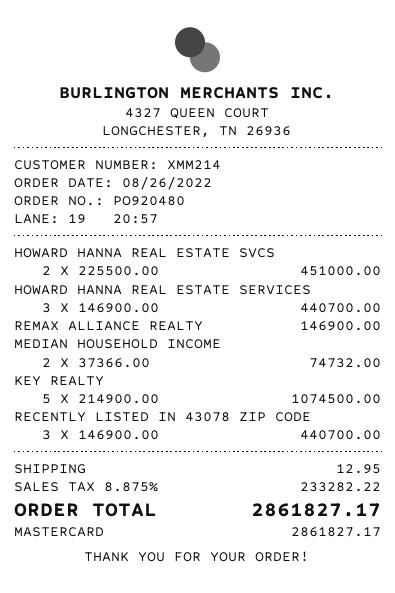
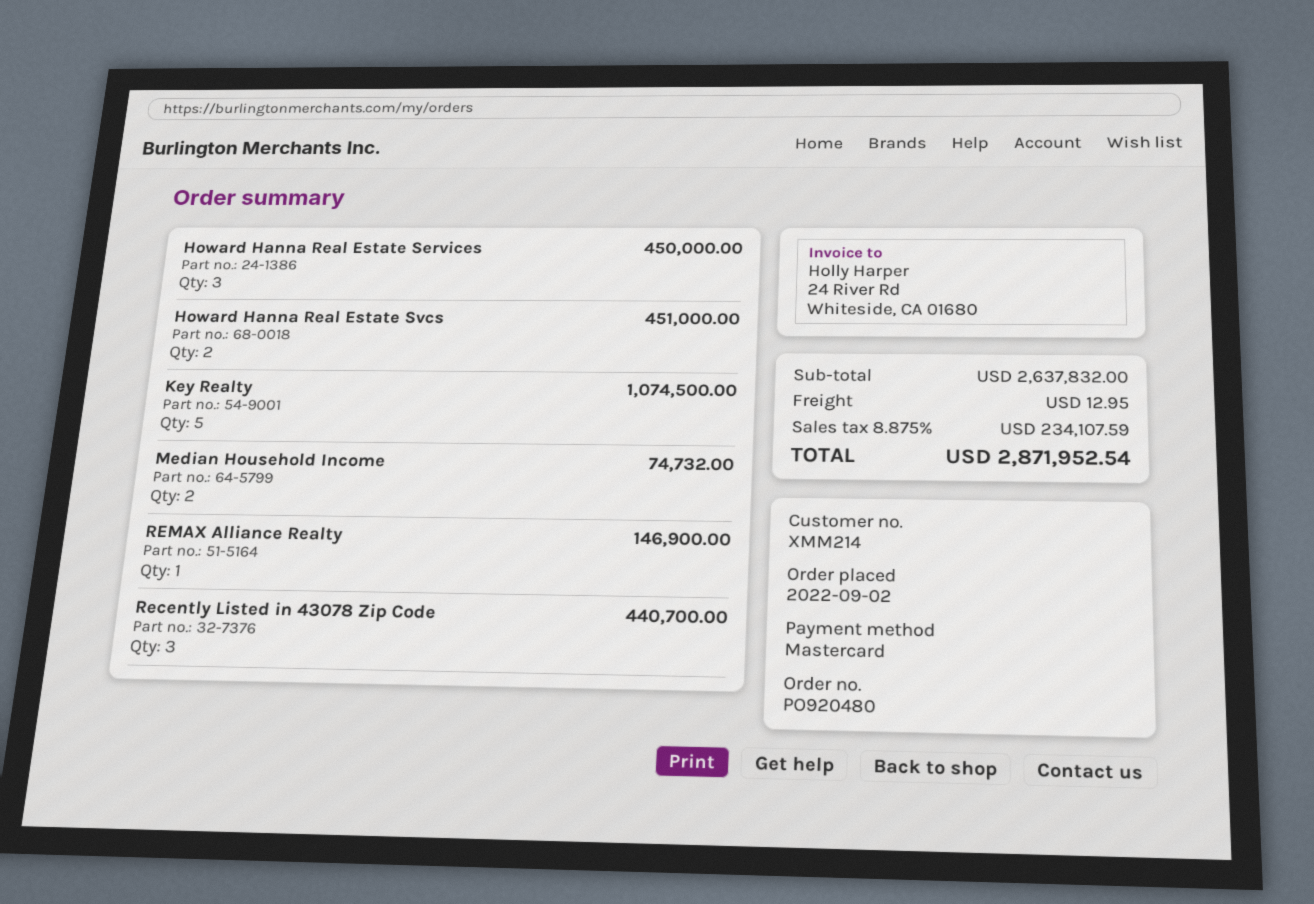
order date: 2022-08-26 -> 2022-09-02
HOWARD HANNA REAL ESTATE SERVICES: 3 for 440700.00 -> 3 for 450000.00
tax: 8.875% = 233282.22 -> 8.875% = 234107.59
total: 2861827.17 -> 2871952.54

